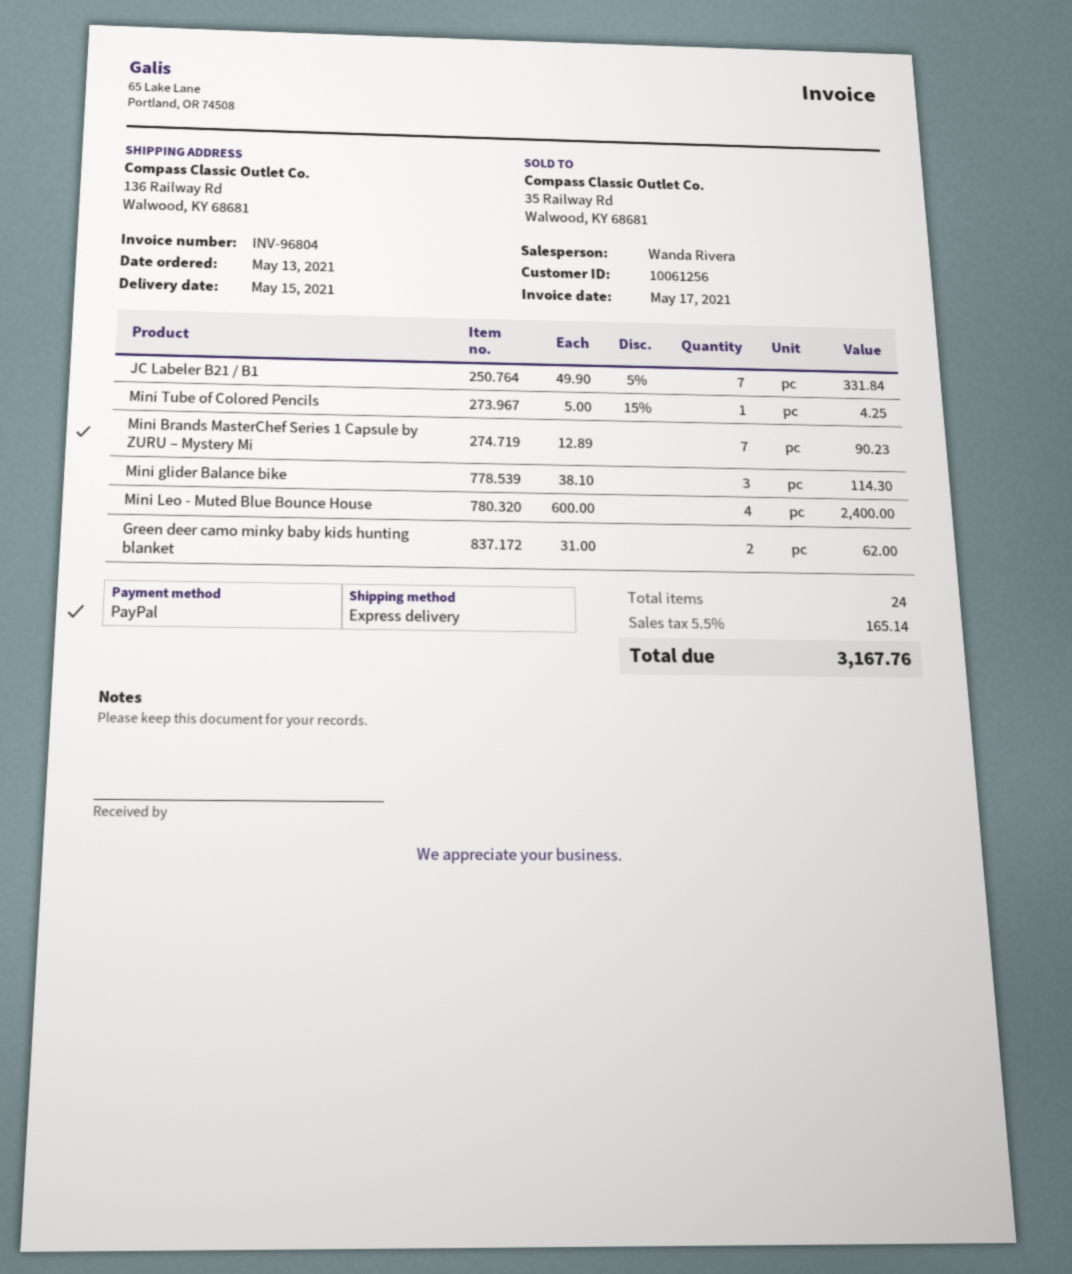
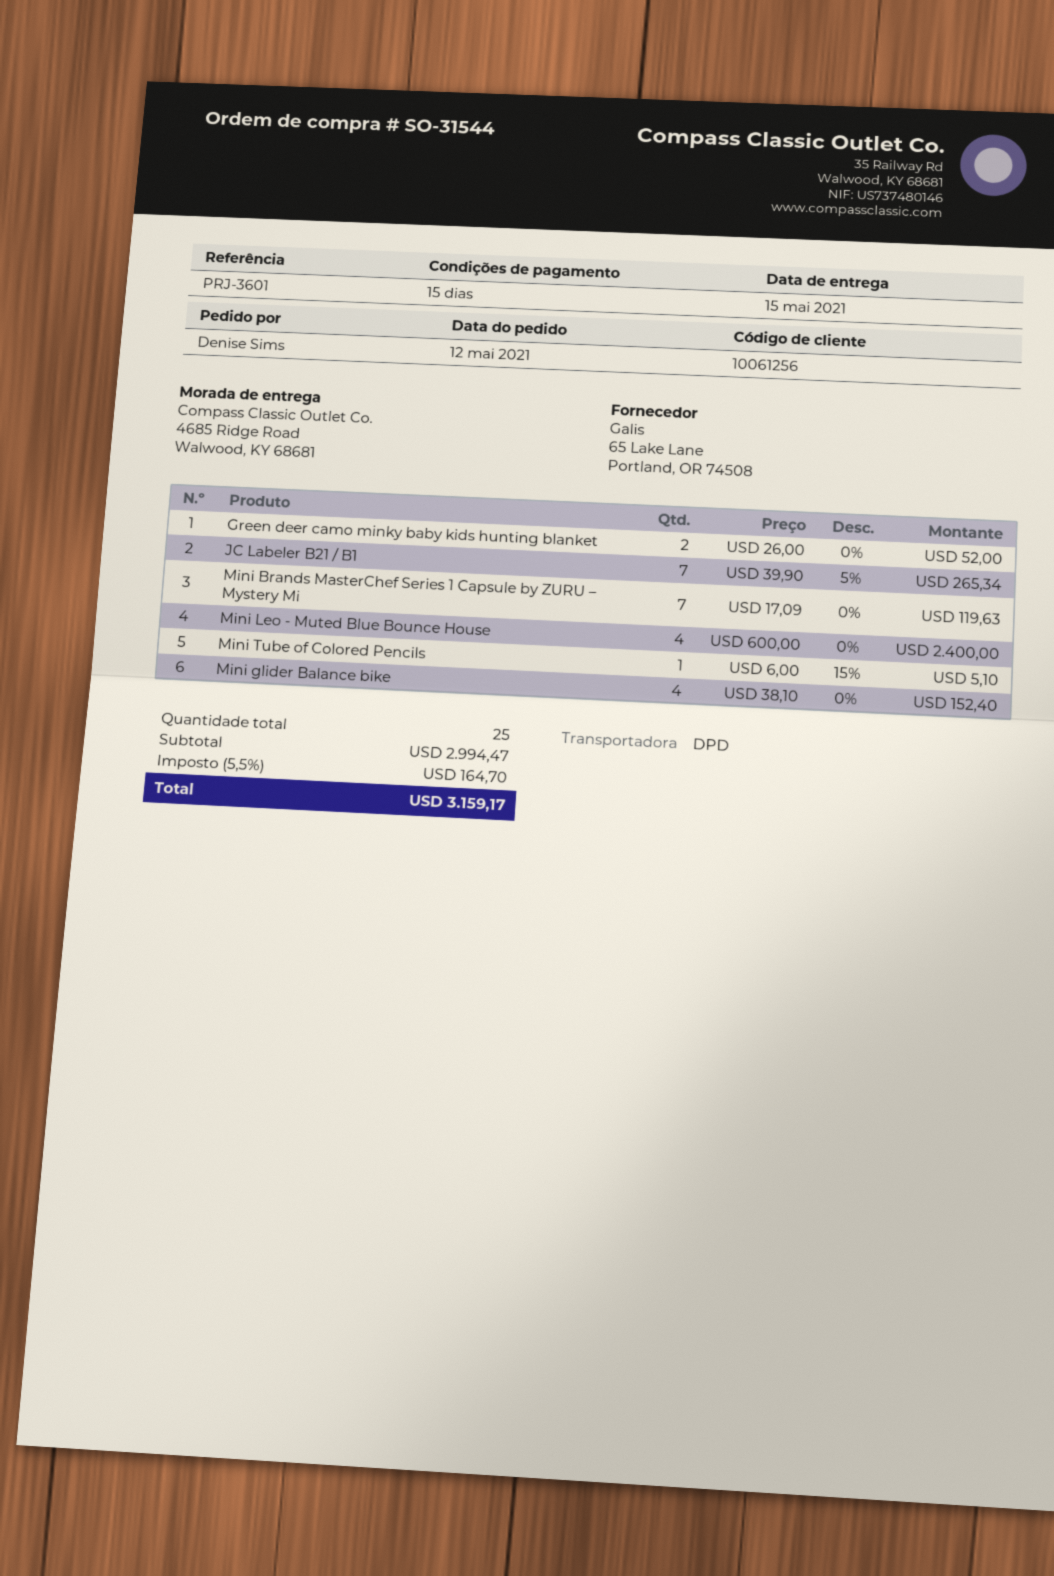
order date: 2021-05-13 -> 2021-05-12
shipping method: express -> DPD
ship to: 136 Railway Rd, Walwood, KY 68681 -> 4685 Ridge Road, Walwood, KY 68681
JC Labeler B21 / B1: 7 x 49.90 - 5% = 331.84 -> 7 x 39.90 - 5% = 265.34
Mini Tube of Colored Pencils: 1 x 5.00 - 15% = 4.25 -> 1 x 6.00 - 15% = 5.10
Mini Brands MasterChef Series 1 Capsule by ZURU – Mystery Mi: 7 x 12.89 = 90.23 -> 7 x 17.09 = 119.63
Mini glider Balance bike: 3 x 38.10 = 114.30 -> 4 x 38.10 = 152.40
Green deer camo minky baby kids hunting blanket: 2 x 31.00 = 62.00 -> 2 x 26.00 = 52.00
total quantity: 24 -> 25
tax: 5.5% = 165.14 -> 5.5% = 164.70
total: 3167.76 -> 3159.17

